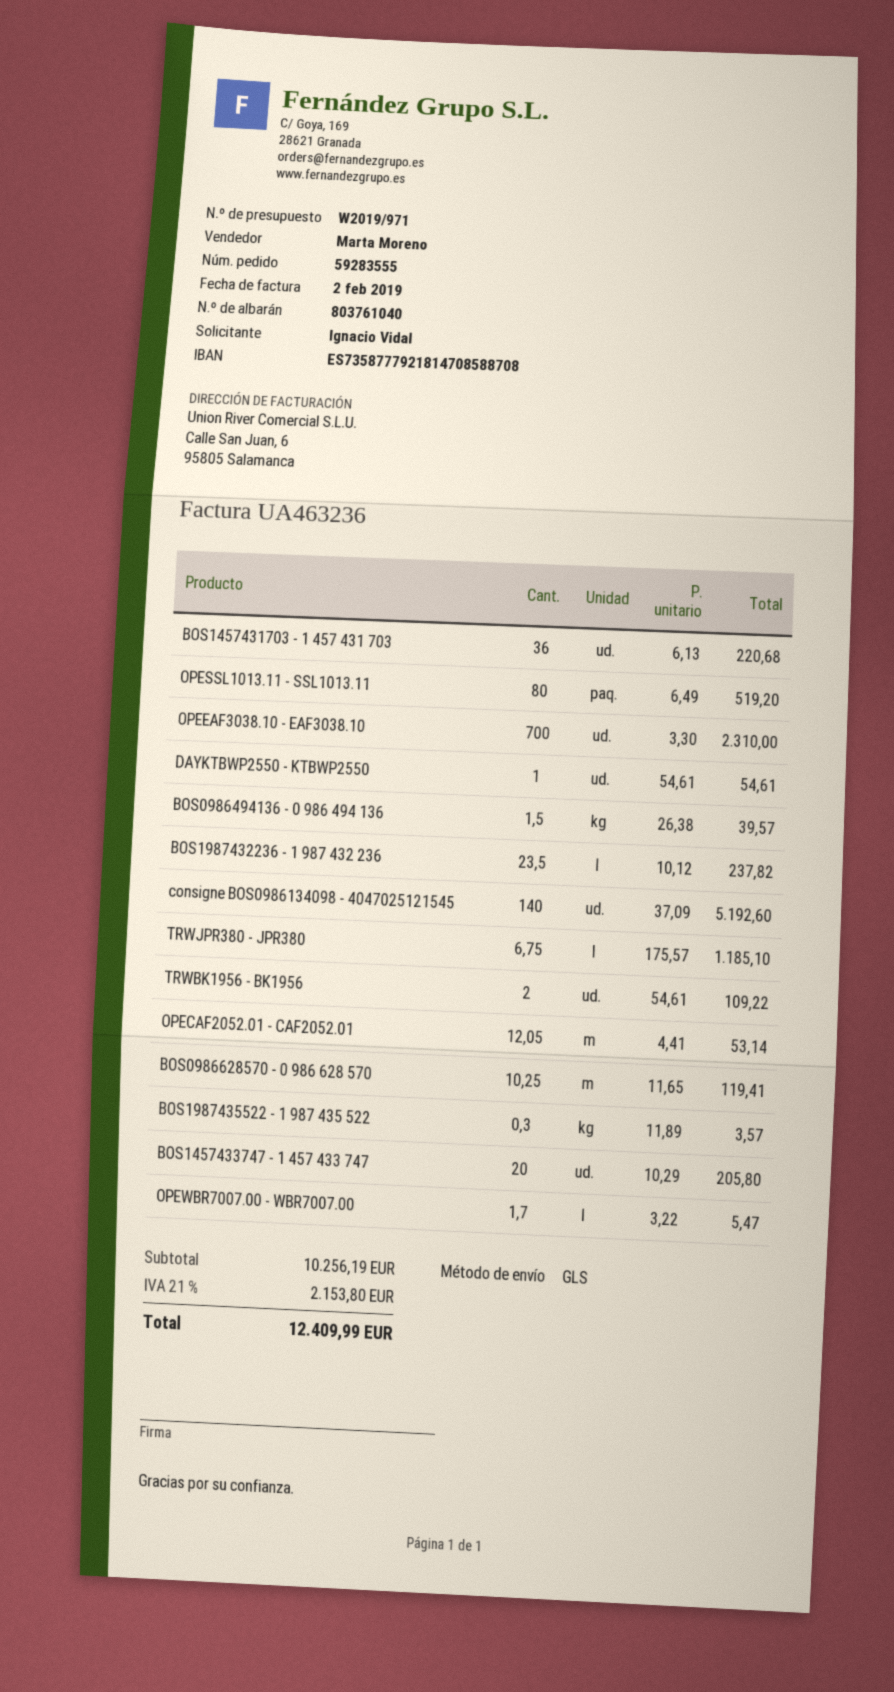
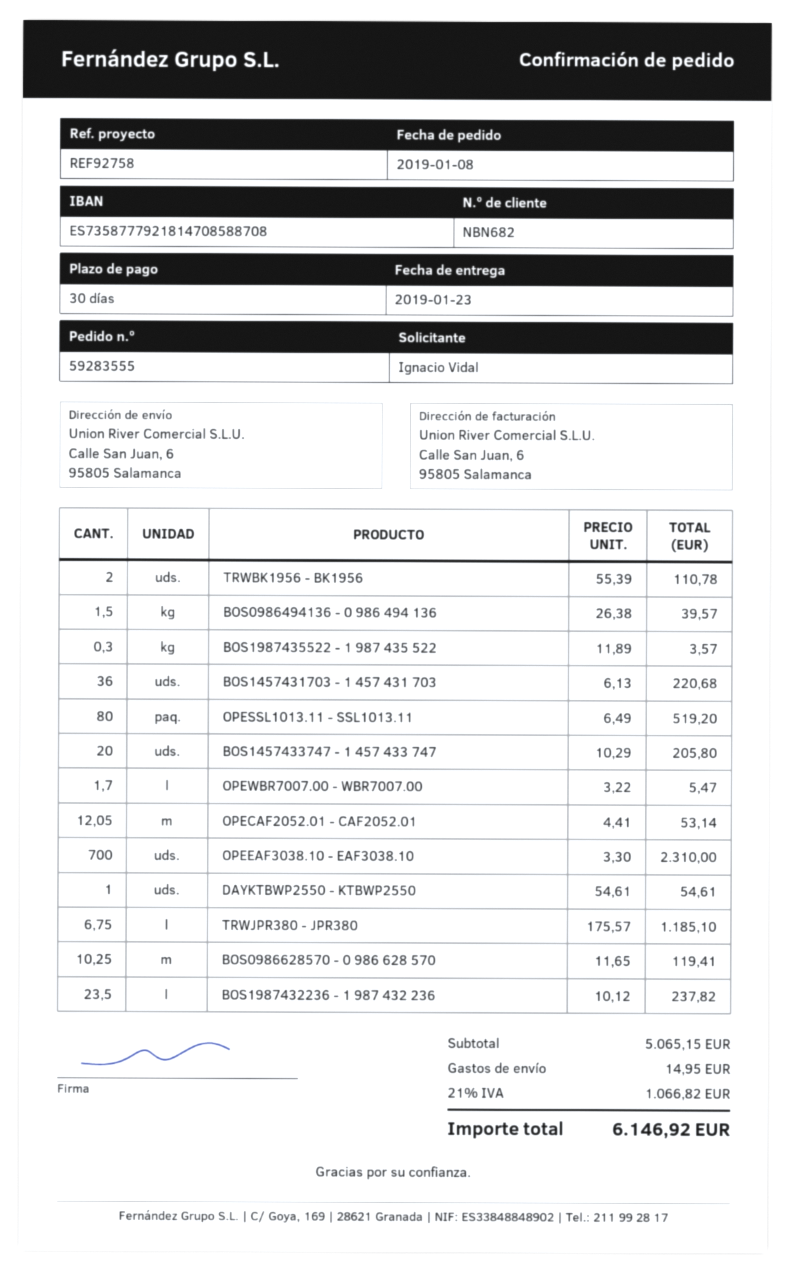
consigne BOS0986134098 - 4047025121545: 140 x 37.09 = 5192.60 -> none
TRWBK1956 - BK1956: 2 x 54.61 = 109.22 -> 2 x 55.39 = 110.78
subtotal: 10256.19 -> 5065.15
shipping: none -> 14.95
tax: 21% = 2153.80 -> 21% = 1066.82
total: 12409.99 -> 6146.92

